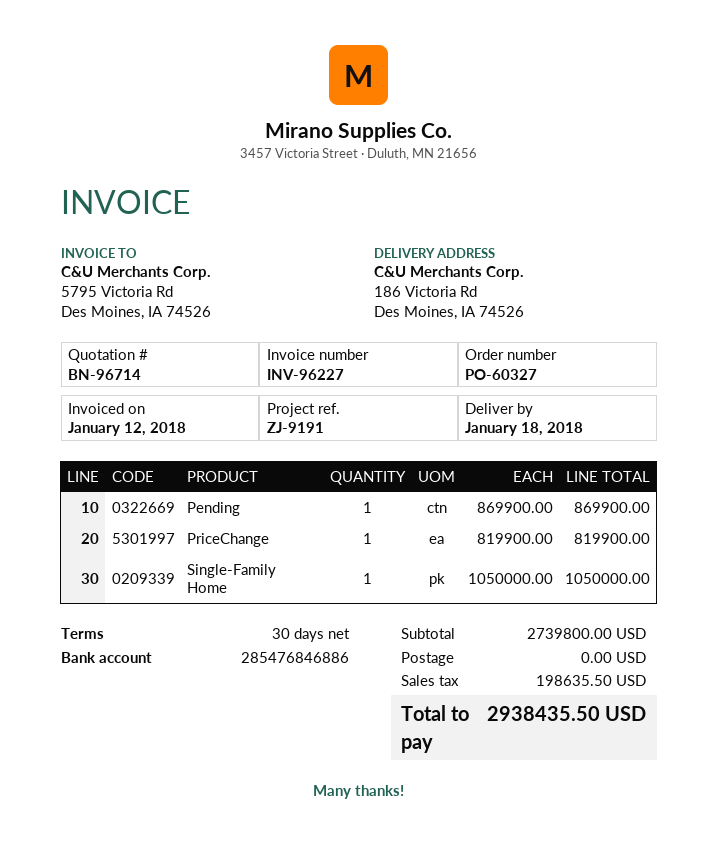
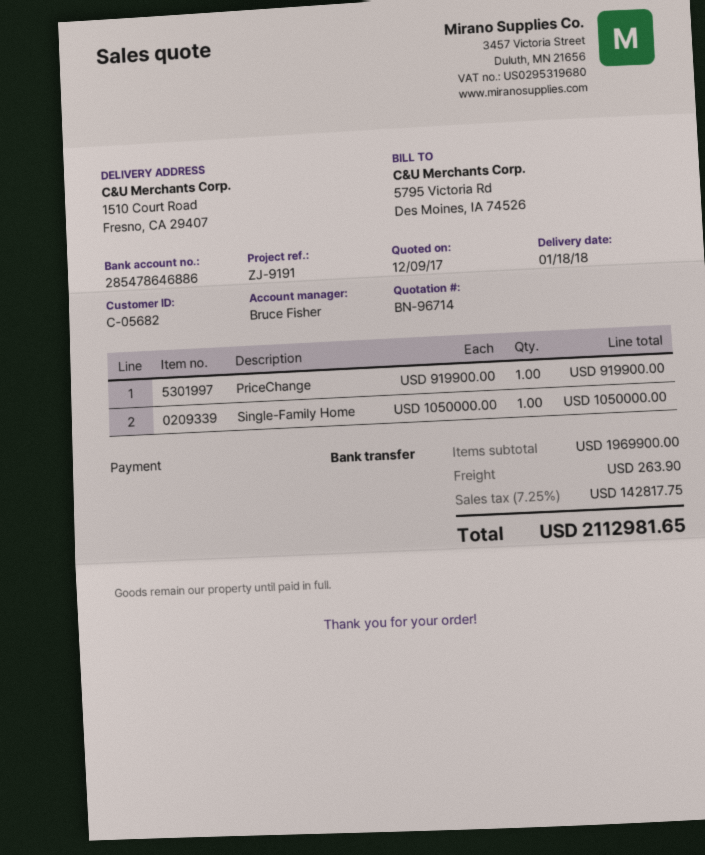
bank account: 285476846886 -> 285478646886
ship to: 186 Victoria Rd, Des Moines, IA 74526 -> 1510 Court Road, Fresno, CA 29407
Pending: 1 x 869900.00 = 869900.00 -> none
PriceChange: 1 x 819900.00 = 819900.00 -> 1 x 919900.00 = 919900.00
subtotal: 2739800.00 -> 1969900.00
shipping: 0.00 -> 263.90
tax: 198635.50 -> 142817.75
total: 2938435.50 -> 2112981.65

